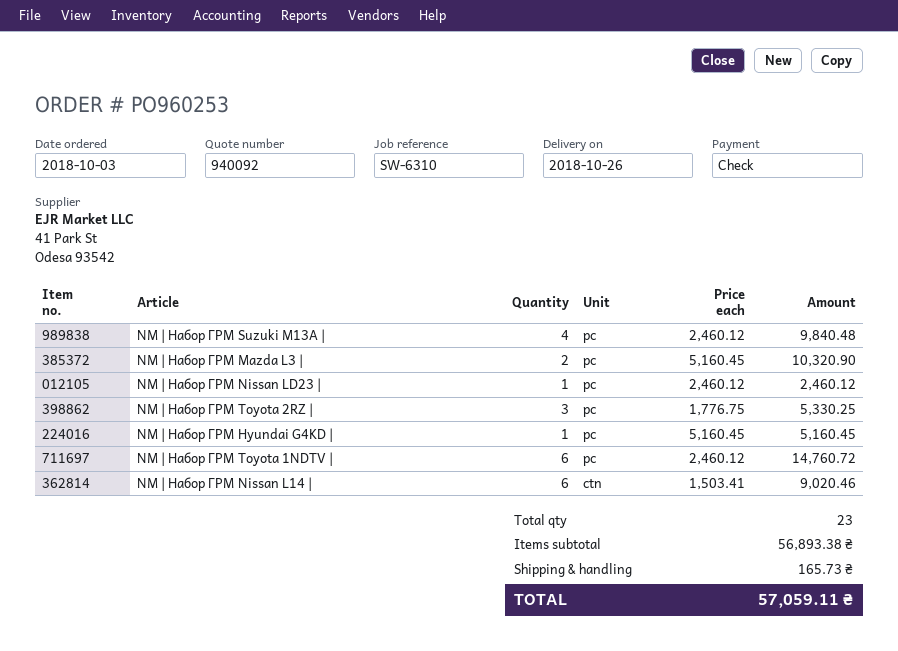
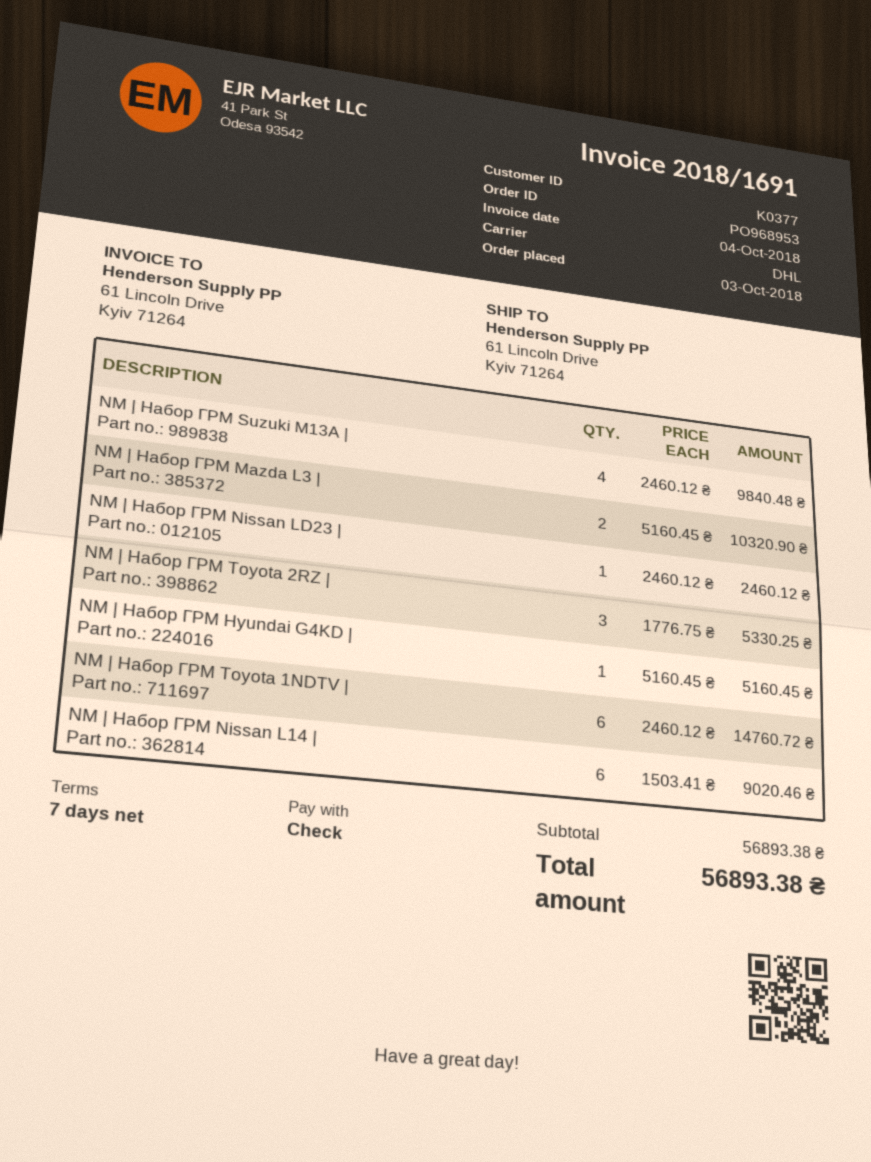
order number: PO960253 -> PO968953
shipping: 165.73 -> none
total: 57059.11 -> 56893.38

